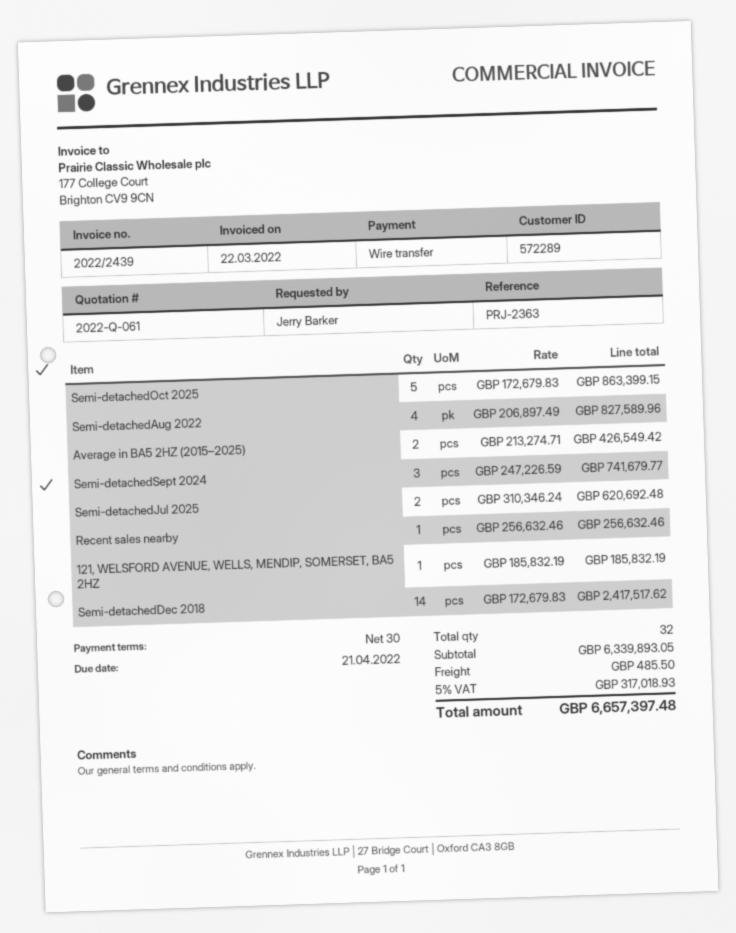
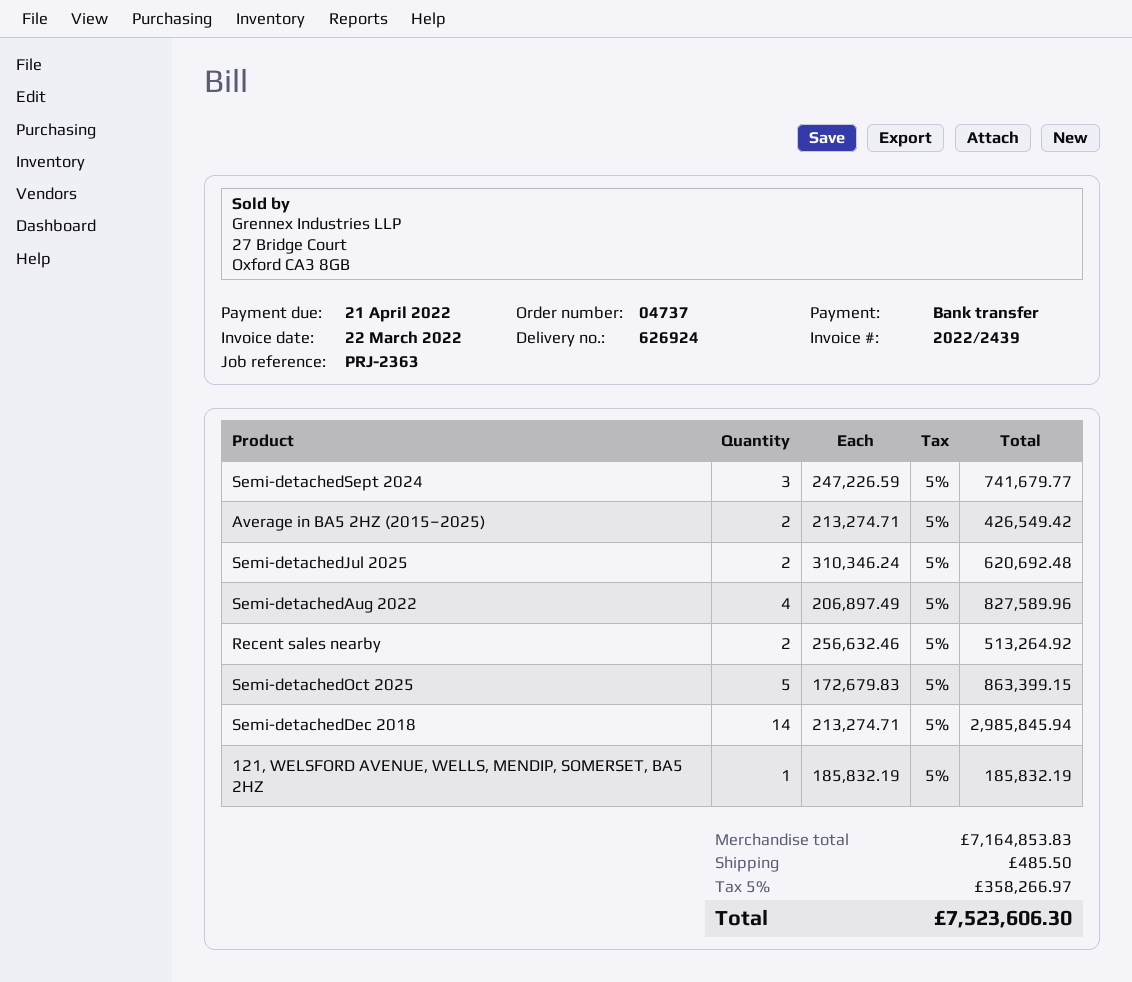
Recent sales nearby: 1 x 256632.46 = 256632.46 -> 2 x 256632.46 = 513264.92
Semi-detachedDec 2018: 14 x 172679.83 = 2417517.62 -> 14 x 213274.71 = 2985845.94
subtotal: 6339893.05 -> 7164853.83
tax: 5% = 317018.93 -> 5% = 358266.97
total: 6657397.48 -> 7523606.30

